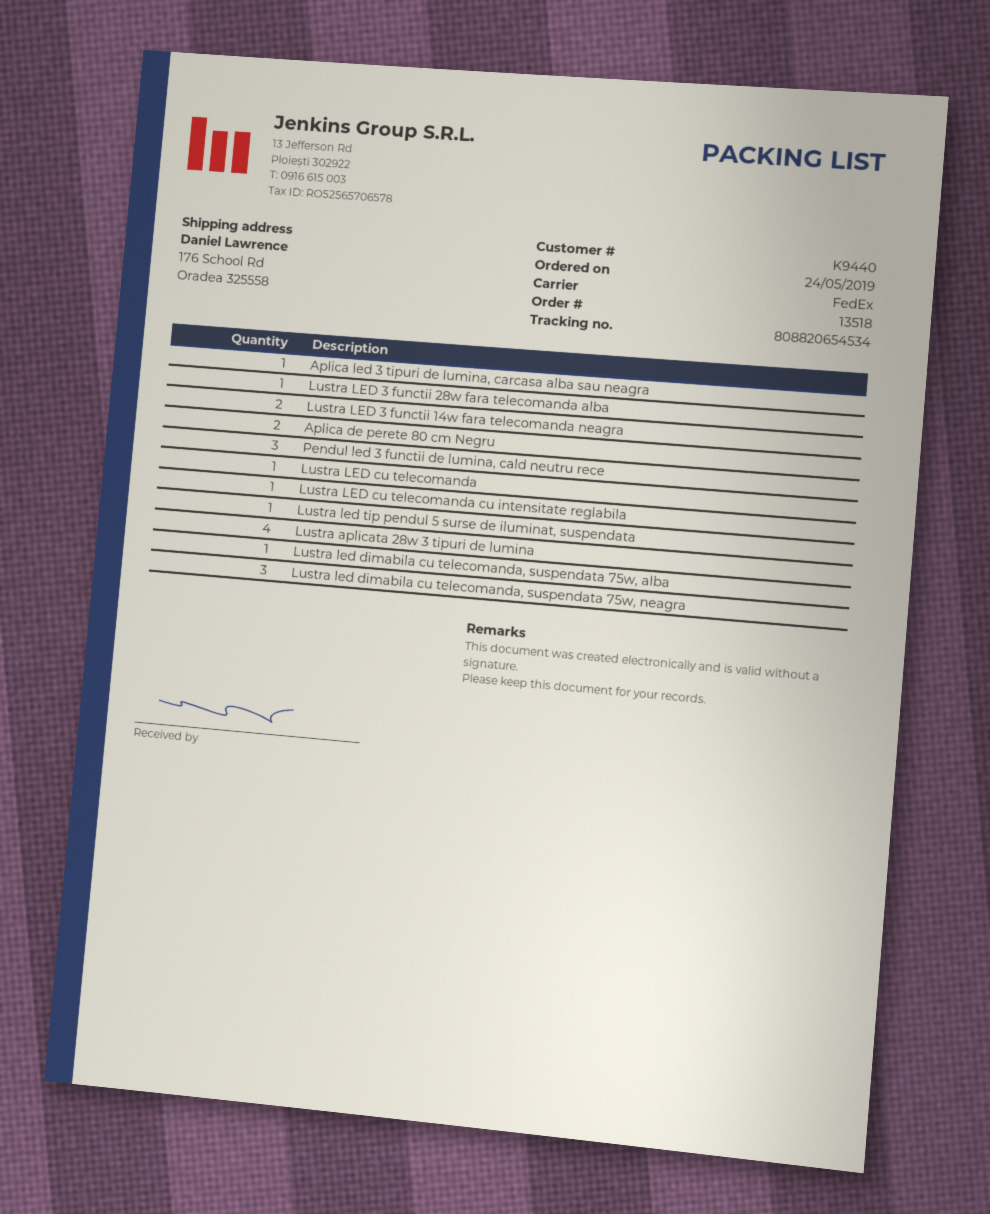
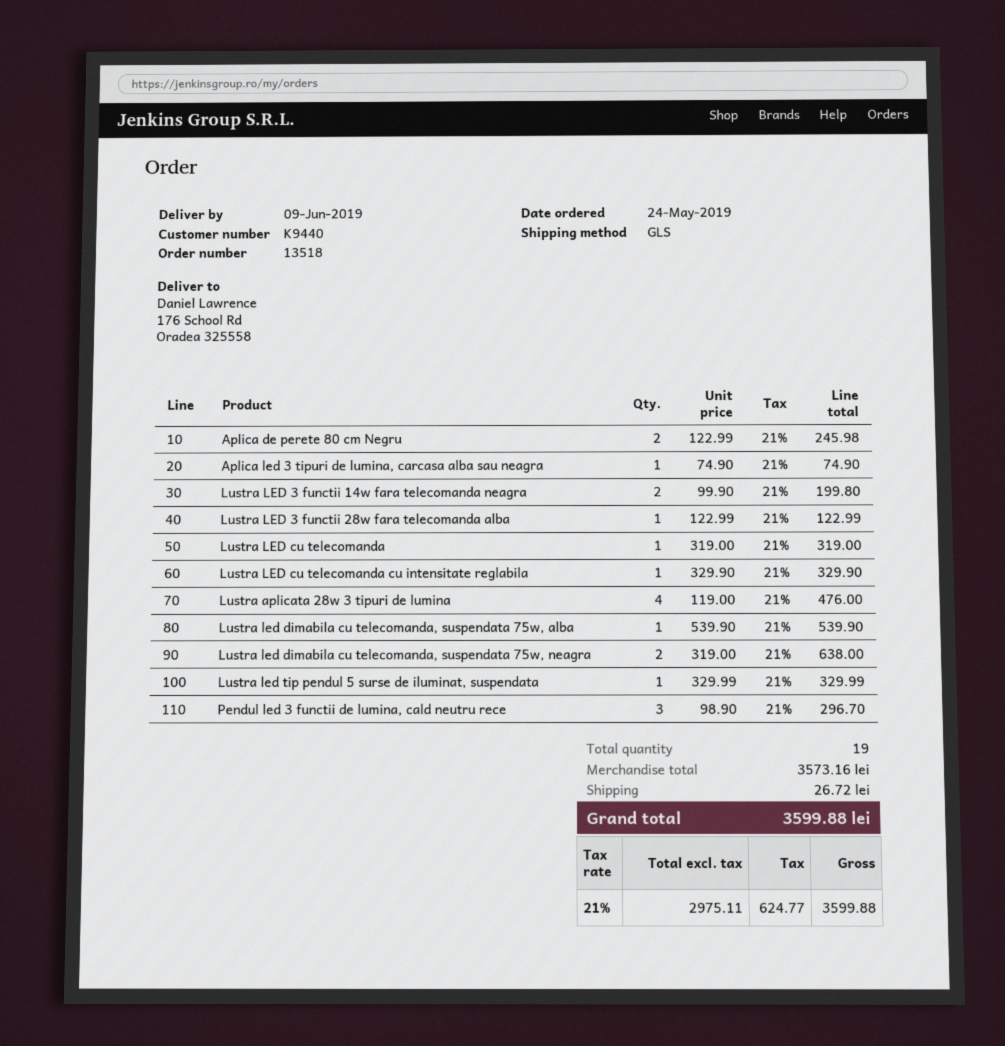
shipping method: FedEx -> GLS
Lustra led dimabila cu telecomanda, suspendata 75w, neagra: 3 -> 2

